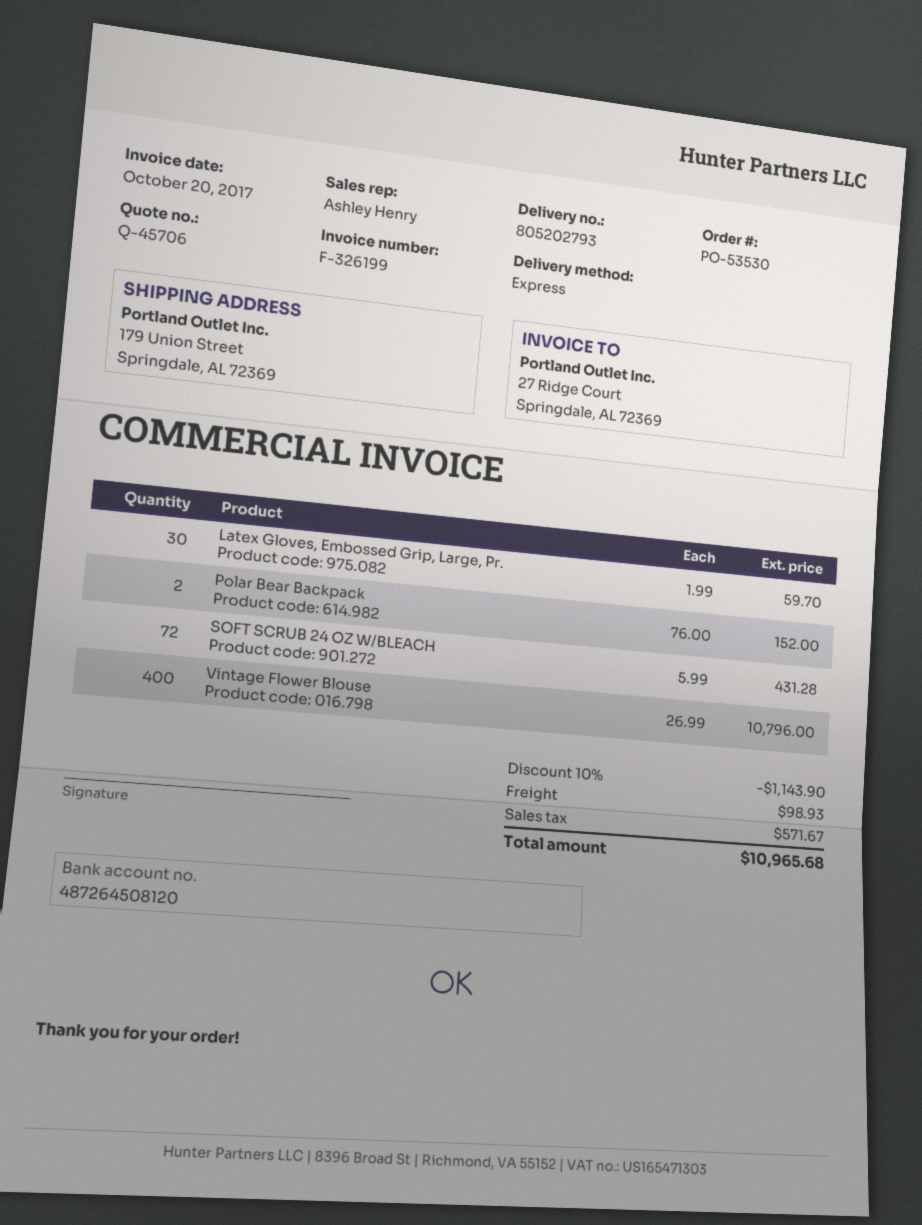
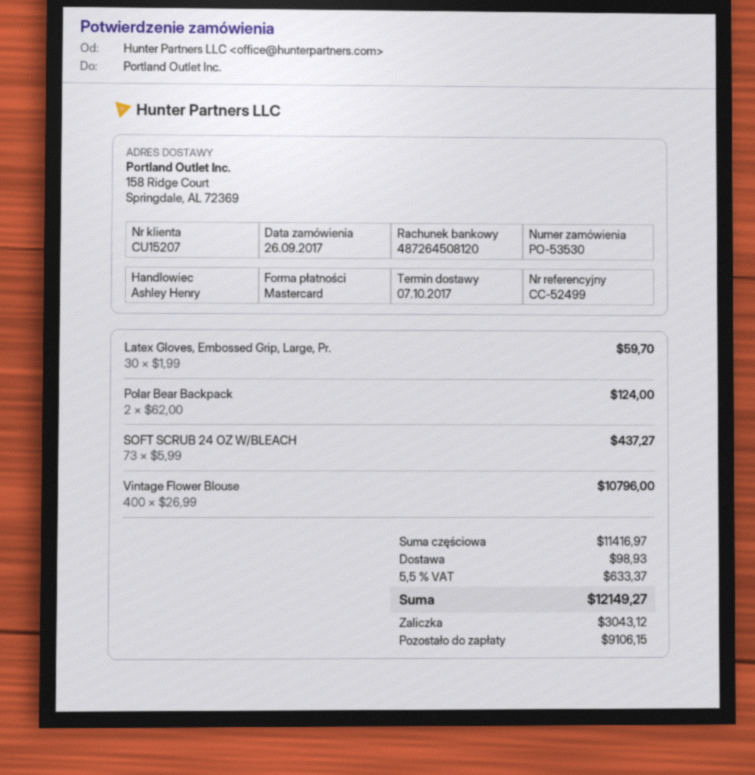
ship to: 179 Union Street, Springdale, AL 72369 -> 158 Ridge Court, Springdale, AL 72369
Polar Bear Backpack: 2 x 76.00 = 152.00 -> 2 x 62.00 = 124.00
SOFT SCRUB 24 OZ W/BLEACH: 72 x 5.99 = 431.28 -> 73 x 5.99 = 437.27
discount: 10% = 1143.90 -> none
tax: 571.67 -> 633.37
total: 10965.68 -> 12149.27

